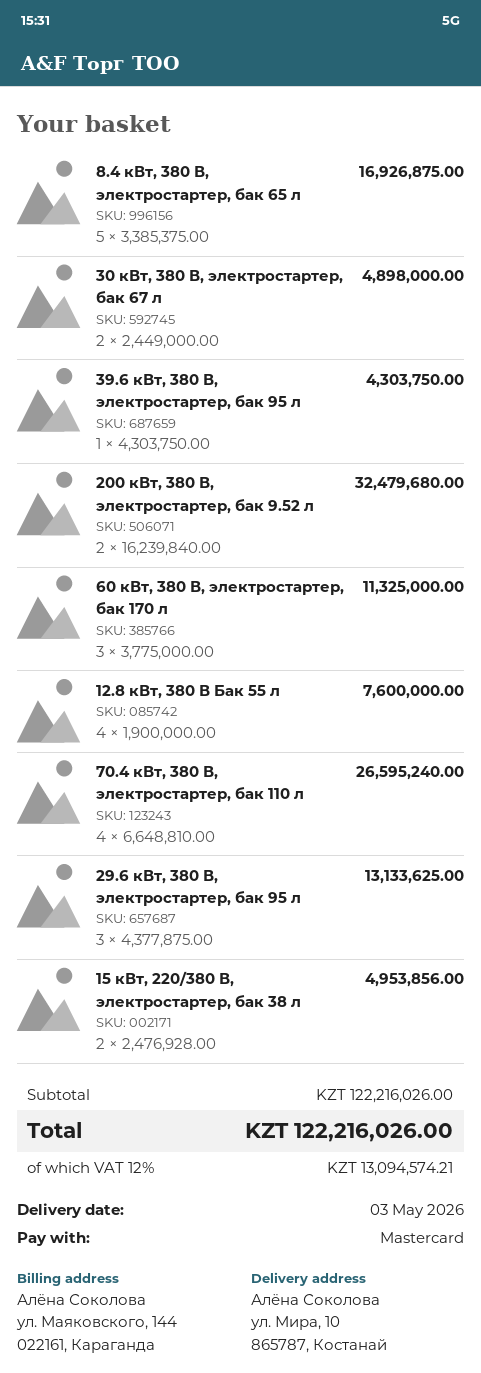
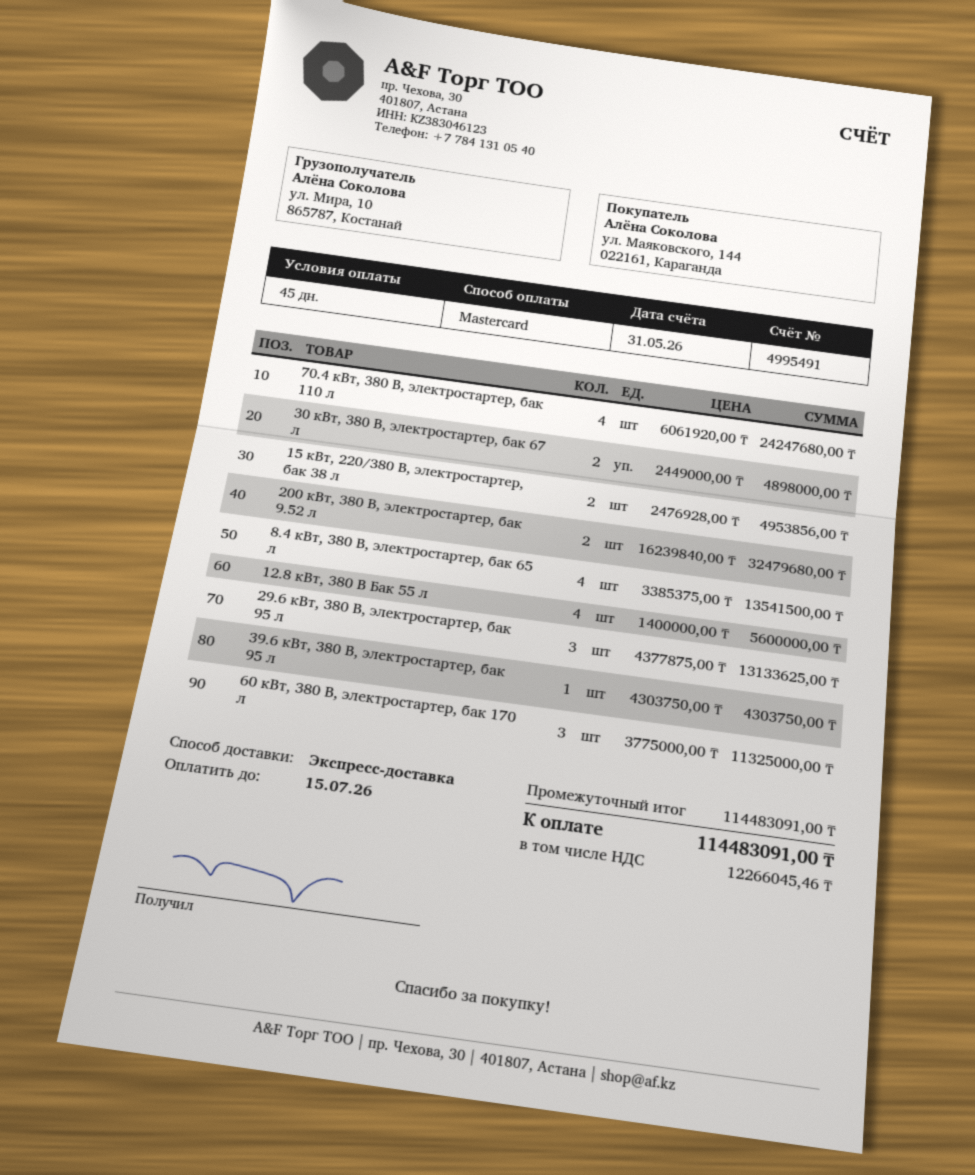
8.4 кВт, 380 В, электростартер, бак 65 л: 5 x 3385375.00 = 16926875.00 -> 4 x 3385375.00 = 13541500.00
12.8 кВт, 380 В Бак 55 л: 4 x 1900000.00 = 7600000.00 -> 4 x 1400000.00 = 5600000.00
70.4 кВт, 380 В, электростартер, бак 110 л: 4 x 6648810.00 = 26595240.00 -> 4 x 6061920.00 = 24247680.00
subtotal: 122216026.00 -> 114483091.00
tax: 13094574.21 -> 12266045.46
total: 122216026.00 -> 114483091.00

